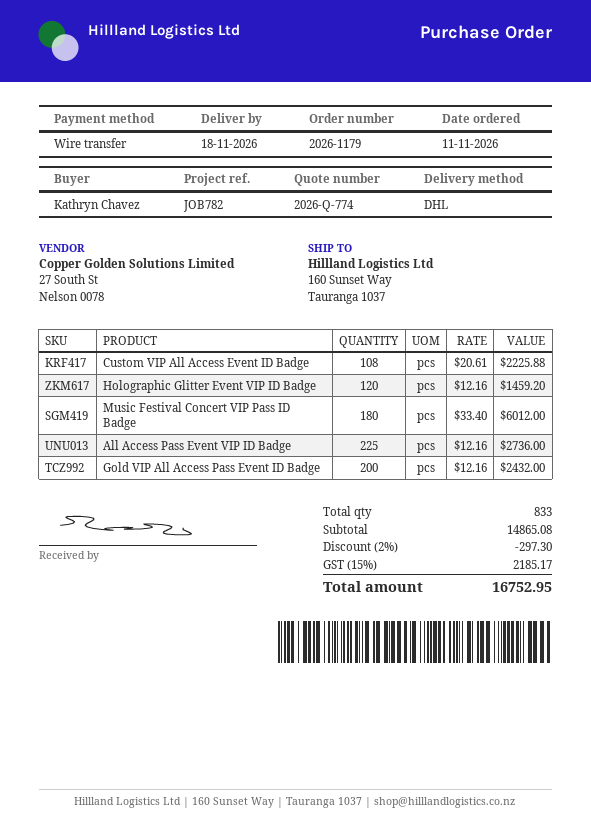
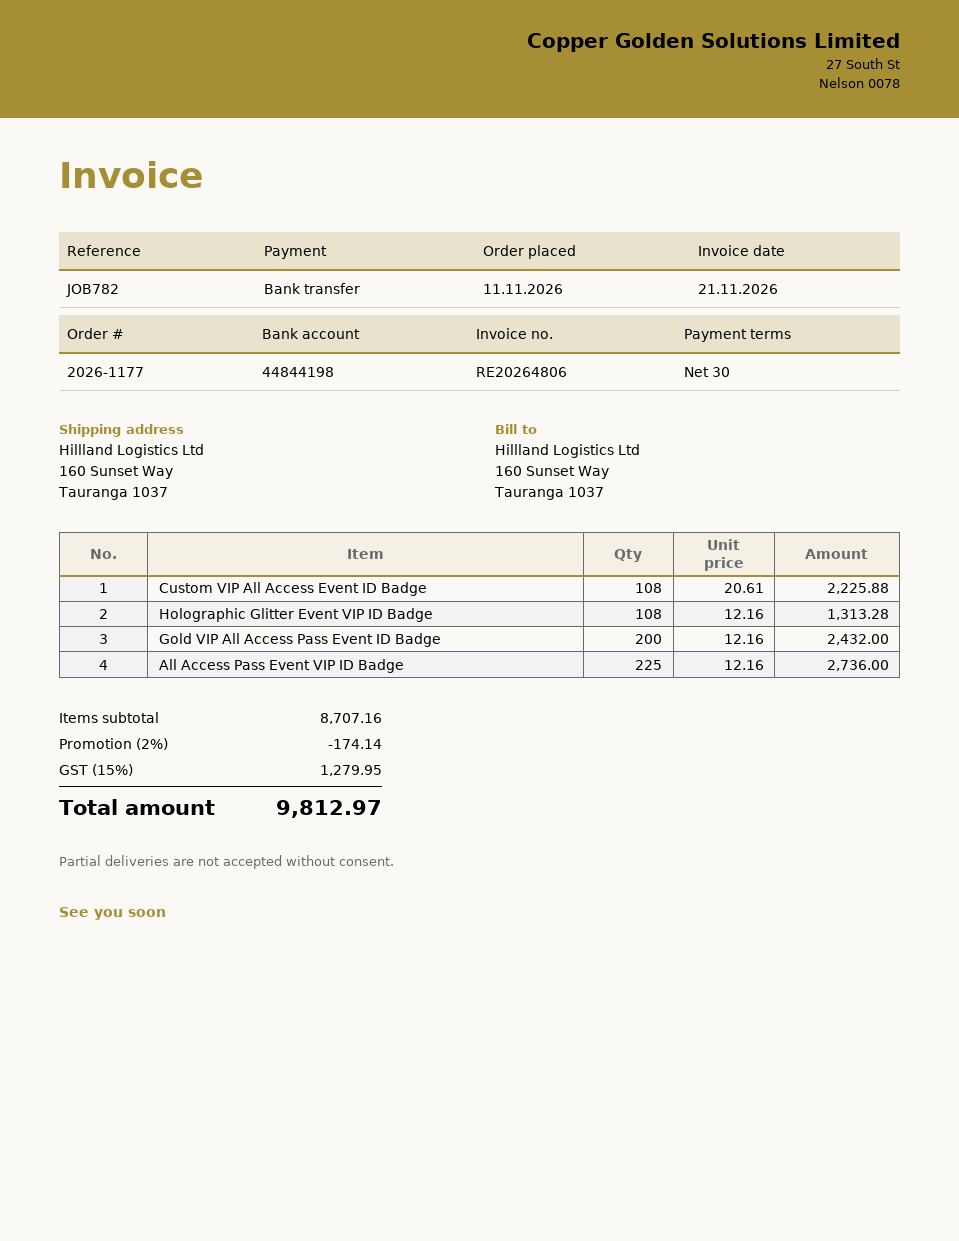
order number: 2026-1179 -> 2026-1177
Holographic Glitter Event VIP ID Badge: 120 x 12.16 = 1459.20 -> 108 x 12.16 = 1313.28
Music Festival Concert VIP Pass ID Badge: 180 x 33.40 = 6012.00 -> none
subtotal: 14865.08 -> 8707.16
discount: 2% = 297.30 -> 2% = 174.14
tax: 15% = 2185.17 -> 15% = 1279.95
total: 16752.95 -> 9812.97

